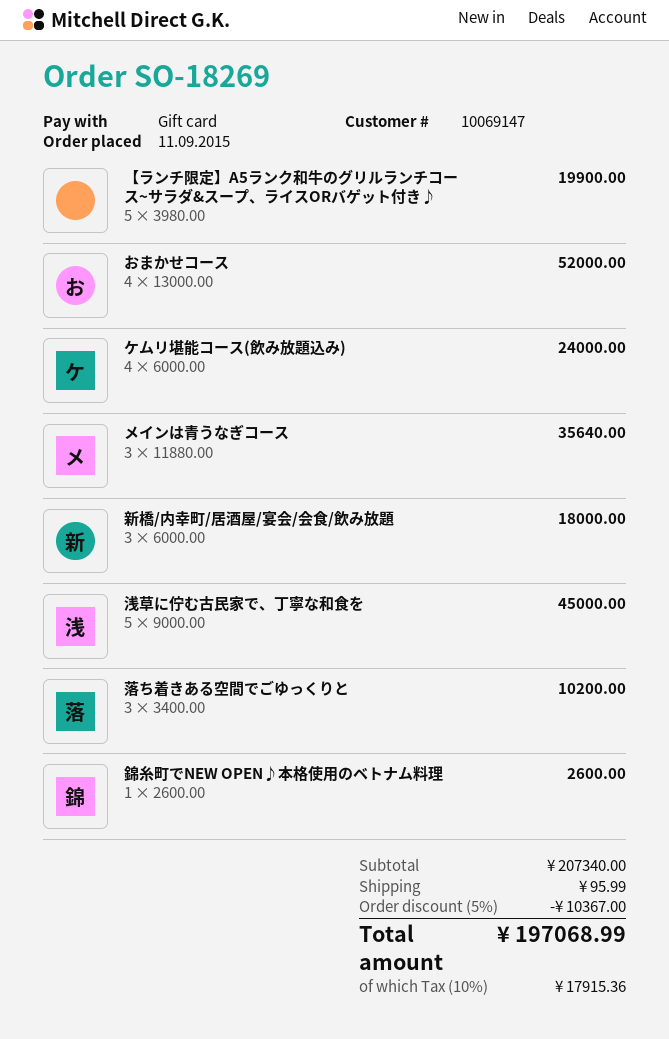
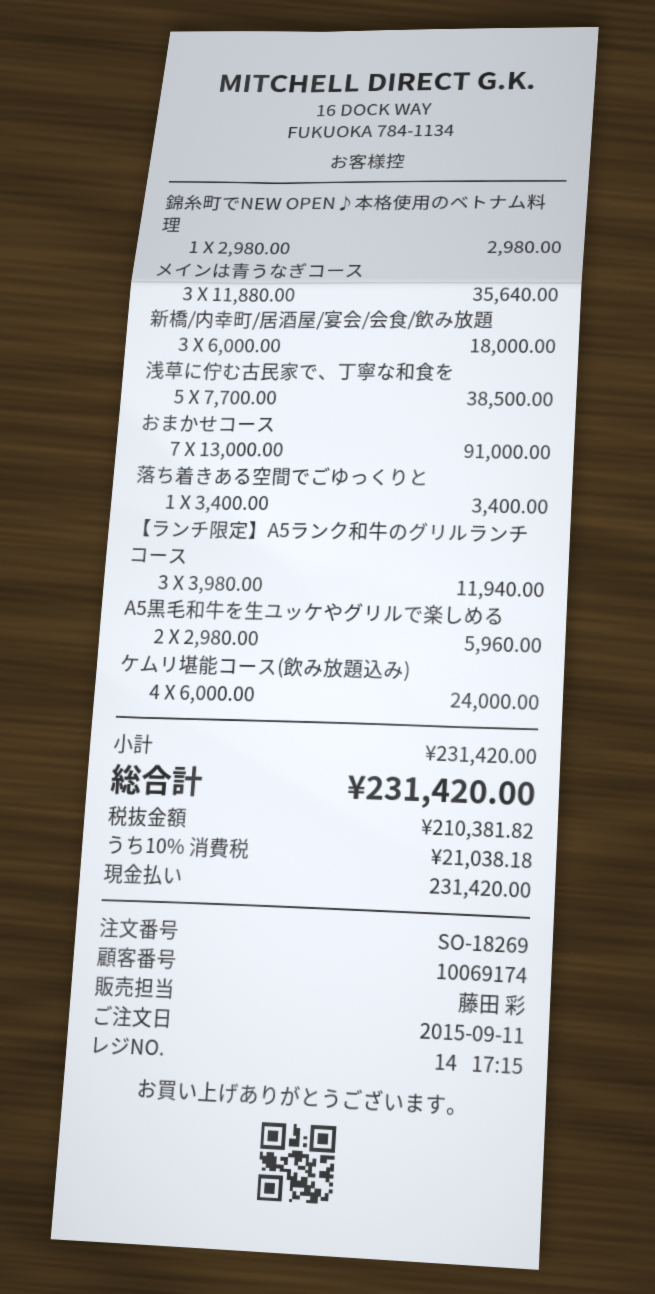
customer number: 10069147 -> 10069174
payment method: gift card -> cash
【ランチ限定】A5ランク和牛のグリルランチコース~サラダ&スープ、ライスORバゲット付き♪: 5 x 3980.00 = 19900.00 -> 3 x 3980.00 = 11940.00
おまかせコース: 4 x 13000.00 = 52000.00 -> 7 x 13000.00 = 91000.00
浅草に佇む古民家で、丁寧な和食を: 5 x 9000.00 = 45000.00 -> 5 x 7700.00 = 38500.00
落ち着きある空間でごゆっくりと: 3 x 3400.00 = 10200.00 -> 1 x 3400.00 = 3400.00
錦糸町でNEW OPEN♪本格使用のベトナム料理: 1 x 2600.00 = 2600.00 -> 1 x 2980.00 = 2980.00
A5黒毛和牛を生ユッケやグリルで楽しめる: none -> 2 x 2980.00 = 5960.00
subtotal: 207340.00 -> 231420.00
discount: 5% = 10367.00 -> none
shipping: 95.99 -> none
tax: 10% = 17915.36 -> 10% = 21038.18
total: 197068.99 -> 231420.00

